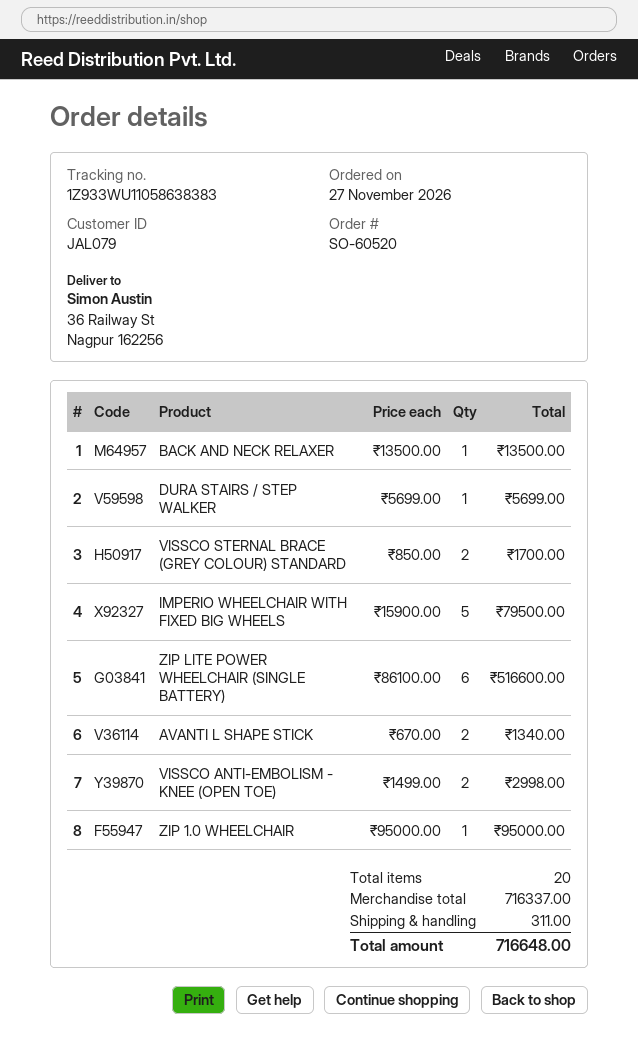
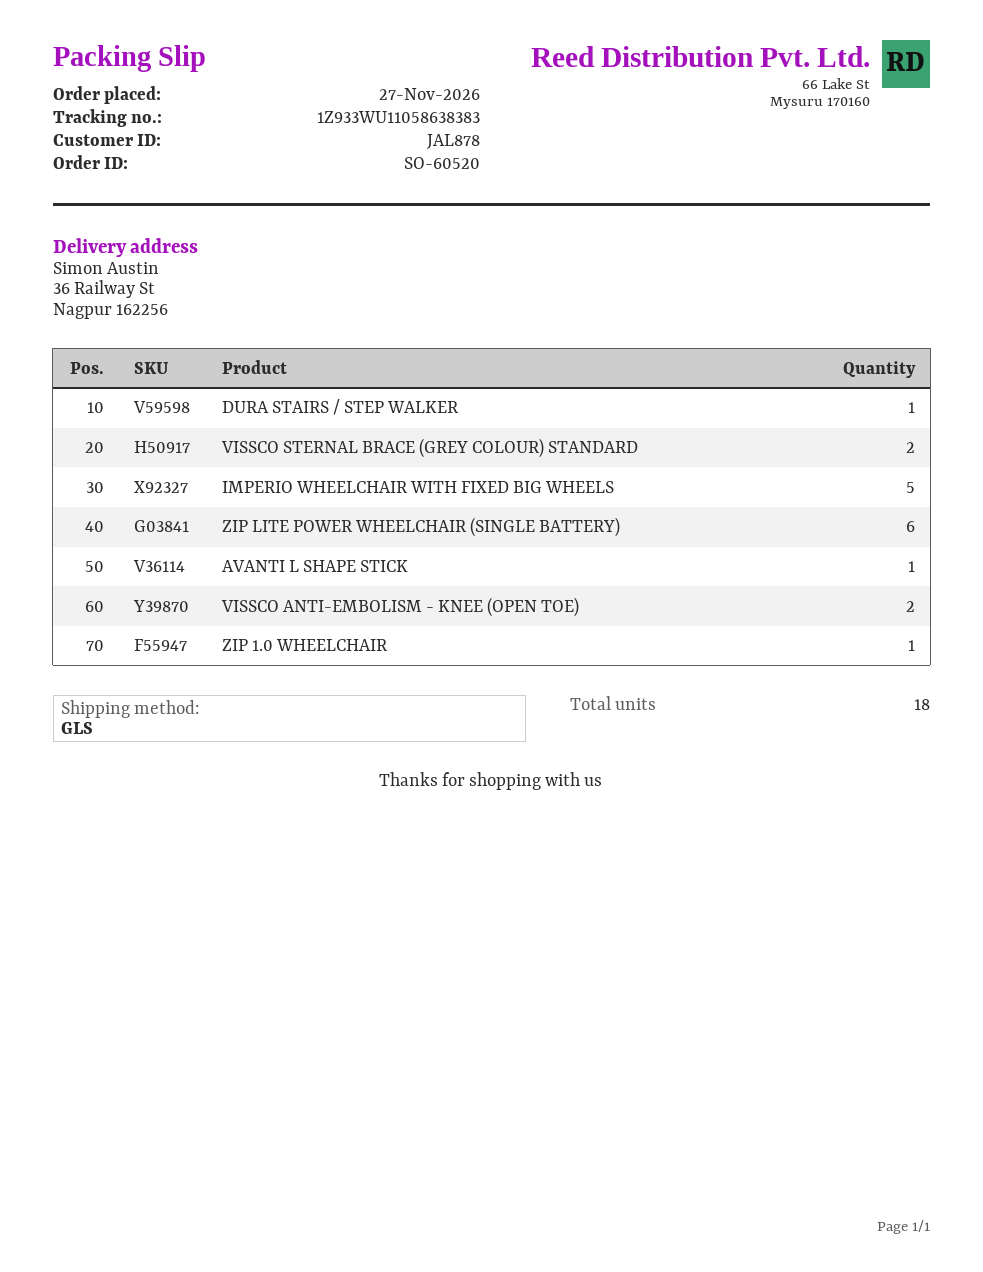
customer number: JAL079 -> JAL878
BACK AND NECK RELAXER: 1 -> none
AVANTI L SHAPE STICK: 2 -> 1
total quantity: 20 -> 18

